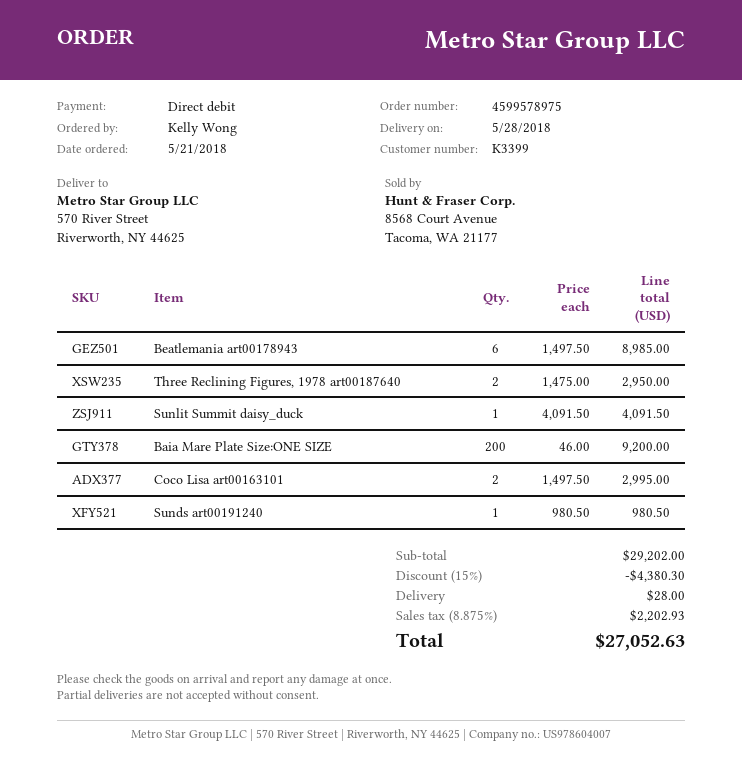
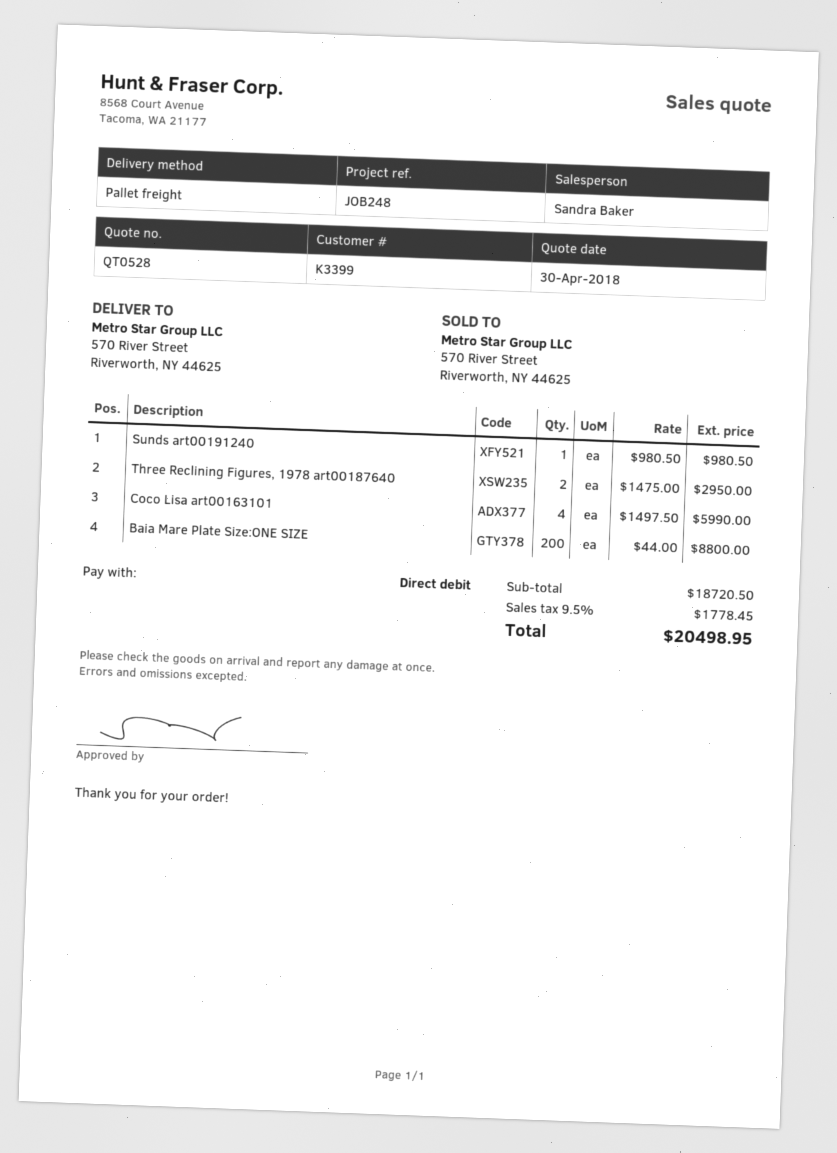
Beatlemania art00178943: 6 x 1497.50 = 8985.00 -> none
Sunlit Summit daisy_duck: 1 x 4091.50 = 4091.50 -> none
Baia Mare Plate Size:ONE SIZE: 200 x 46.00 = 9200.00 -> 200 x 44.00 = 8800.00
Coco Lisa art00163101: 2 x 1497.50 = 2995.00 -> 4 x 1497.50 = 5990.00
subtotal: 29202.00 -> 18720.50
discount: 15% = 4380.30 -> none
shipping: 28.00 -> none
tax: 8.875% = 2202.93 -> 9.5% = 1778.45
total: 27052.63 -> 20498.95

